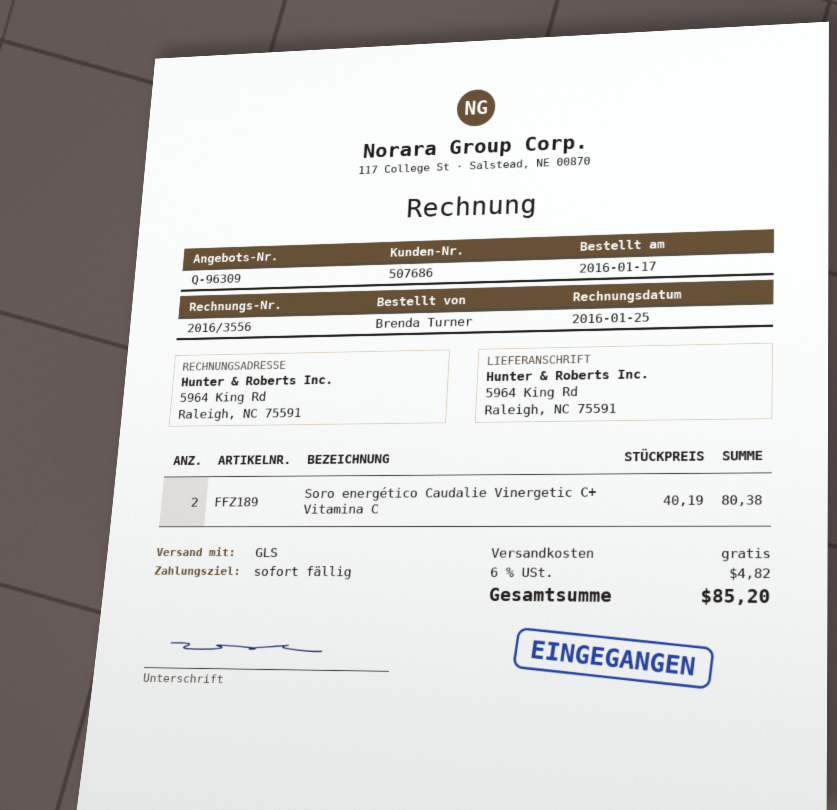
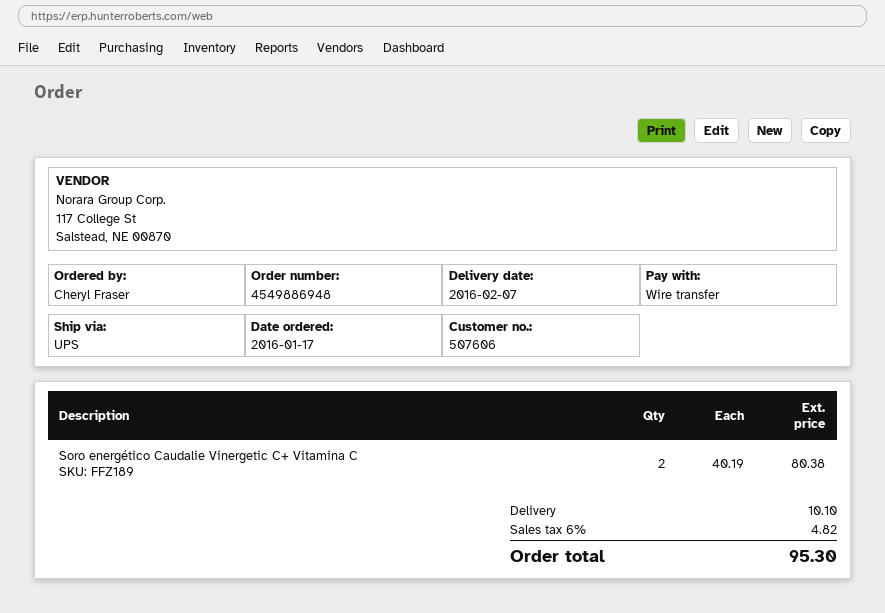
customer number: 507686 -> 507606
ordered by: Brenda Turner -> Cheryl Fraser
shipping method: GLS -> UPS
shipping: 0.00 -> 10.10
total: 85.20 -> 95.30

